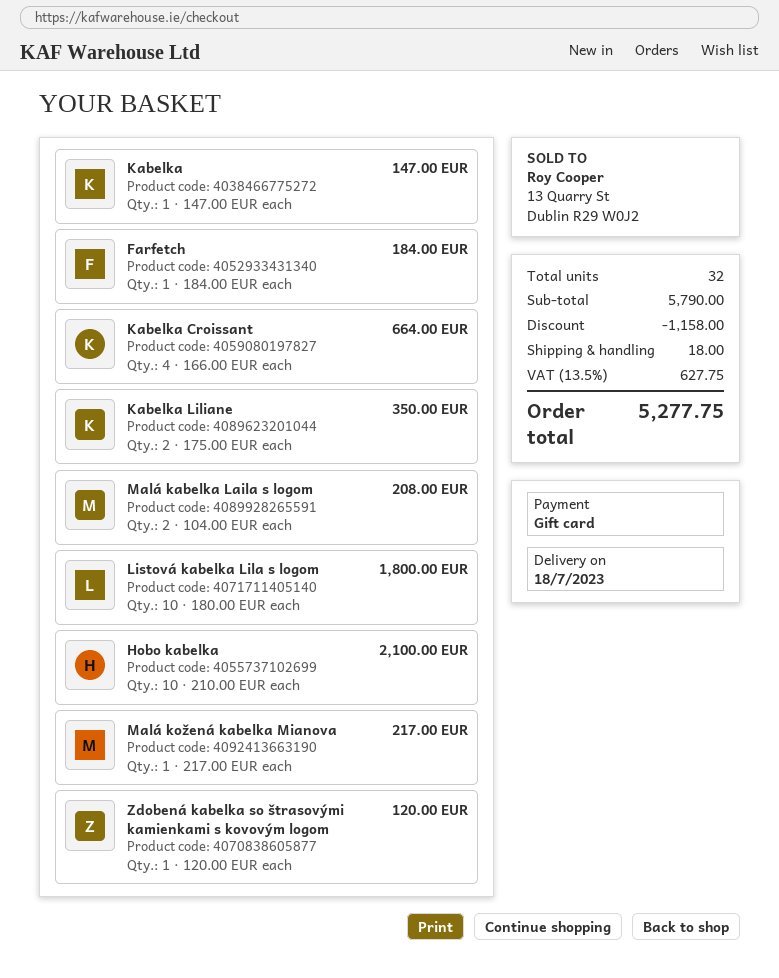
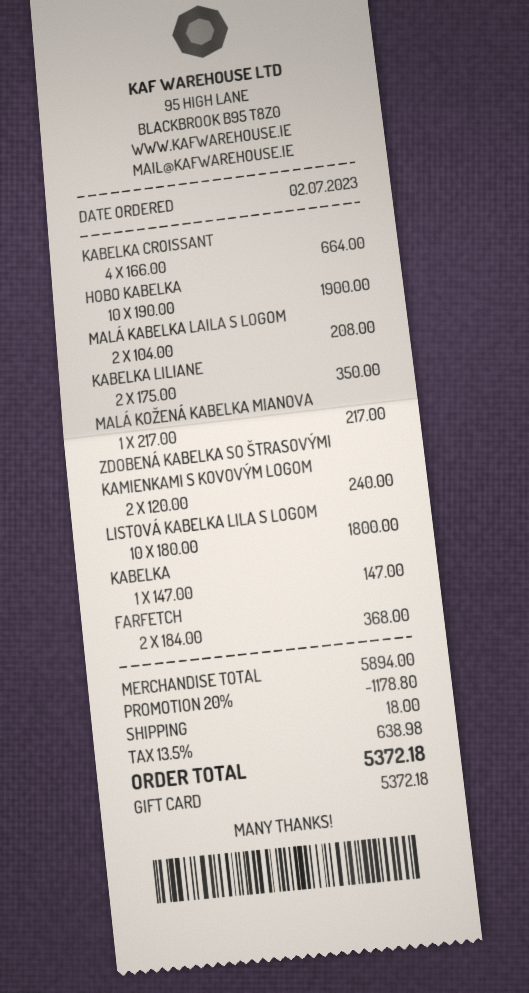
Farfetch: 1 x 184.00 = 184.00 -> 2 x 184.00 = 368.00
Hobo kabelka: 10 x 210.00 = 2100.00 -> 10 x 190.00 = 1900.00
Zdobená kabelka so štrasovými kamienkami s kovovým logom: 1 x 120.00 = 120.00 -> 2 x 120.00 = 240.00
subtotal: 5790.00 -> 5894.00
discount: 1158.00 -> 1178.80
tax: 13.5% = 627.75 -> 13.5% = 638.98
total: 5277.75 -> 5372.18

